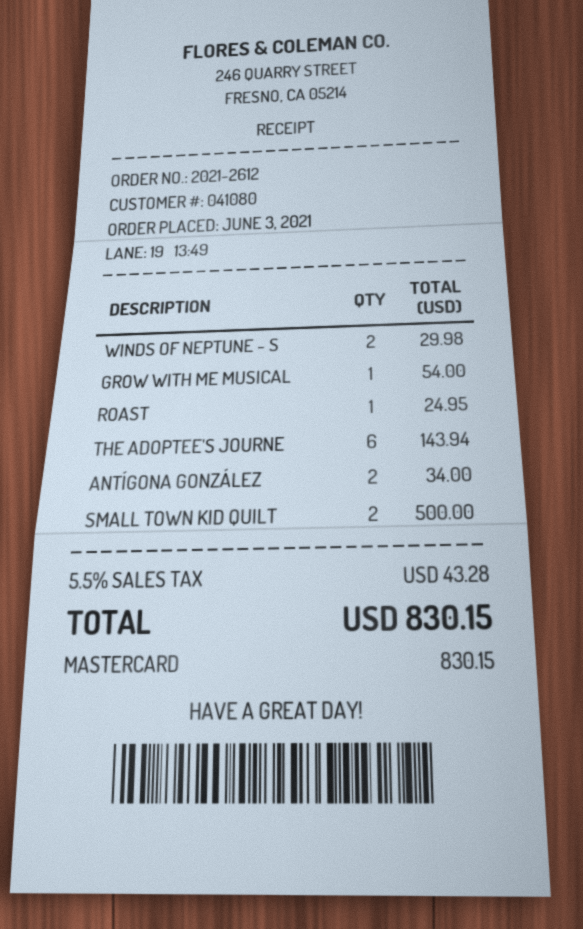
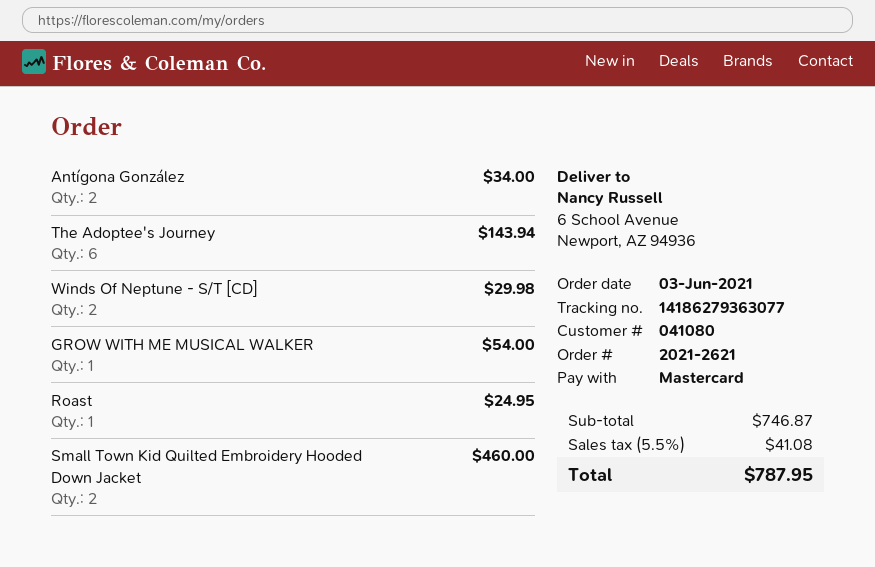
order number: 2021-2612 -> 2021-2621
SMALL TOWN KID QUILT: 2 for 500.00 -> 2 for 460.00
tax: 5.5% = 43.28 -> 5.5% = 41.08
total: 830.15 -> 787.95

